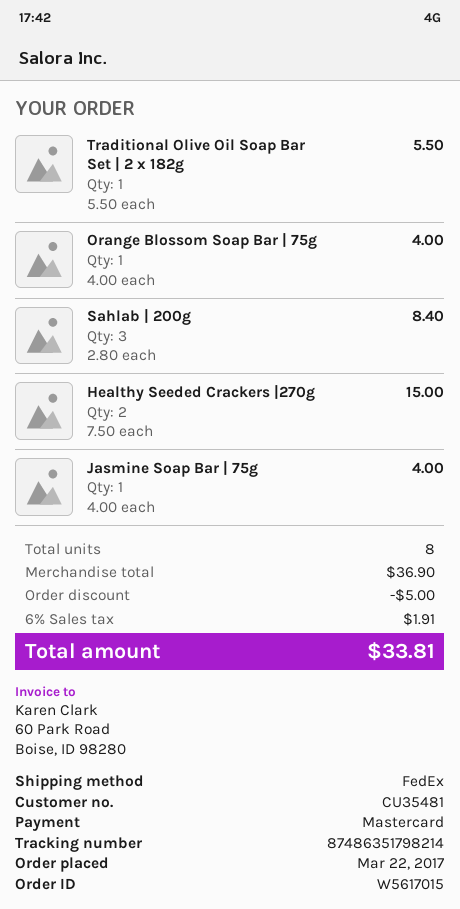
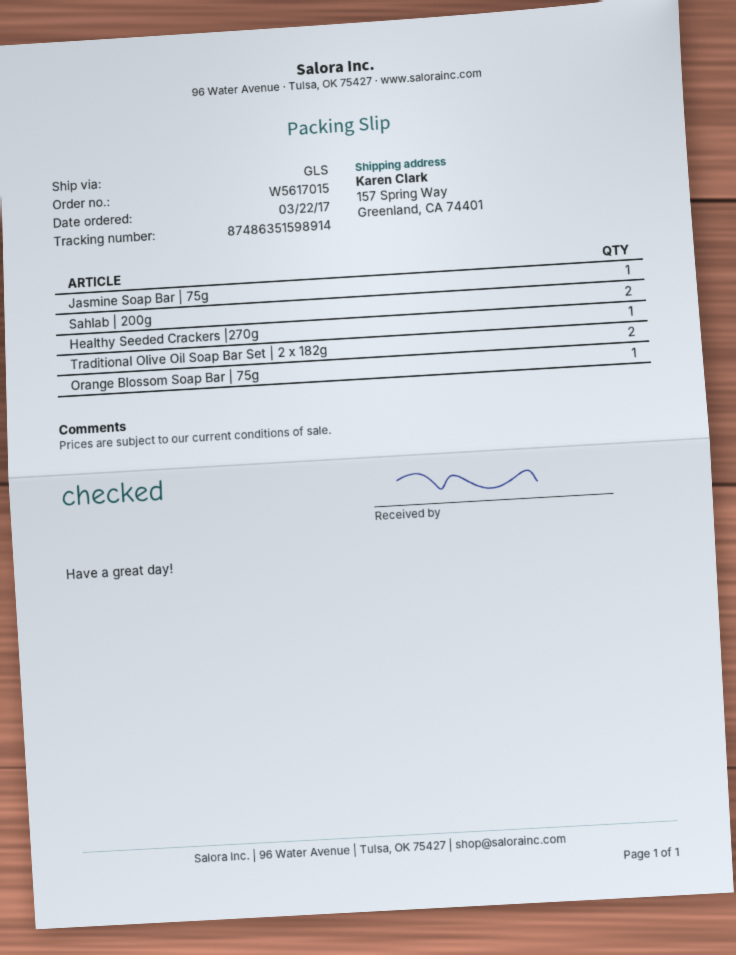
shipping method: FedEx -> GLS
tracking number: 87486351798214 -> 87486351598914
Traditional Olive Oil Soap Bar Set | 2 x 182g: 1 -> 2
Sahlab | 200g: 3 -> 2
Healthy Seeded Crackers |270g: 2 -> 1

